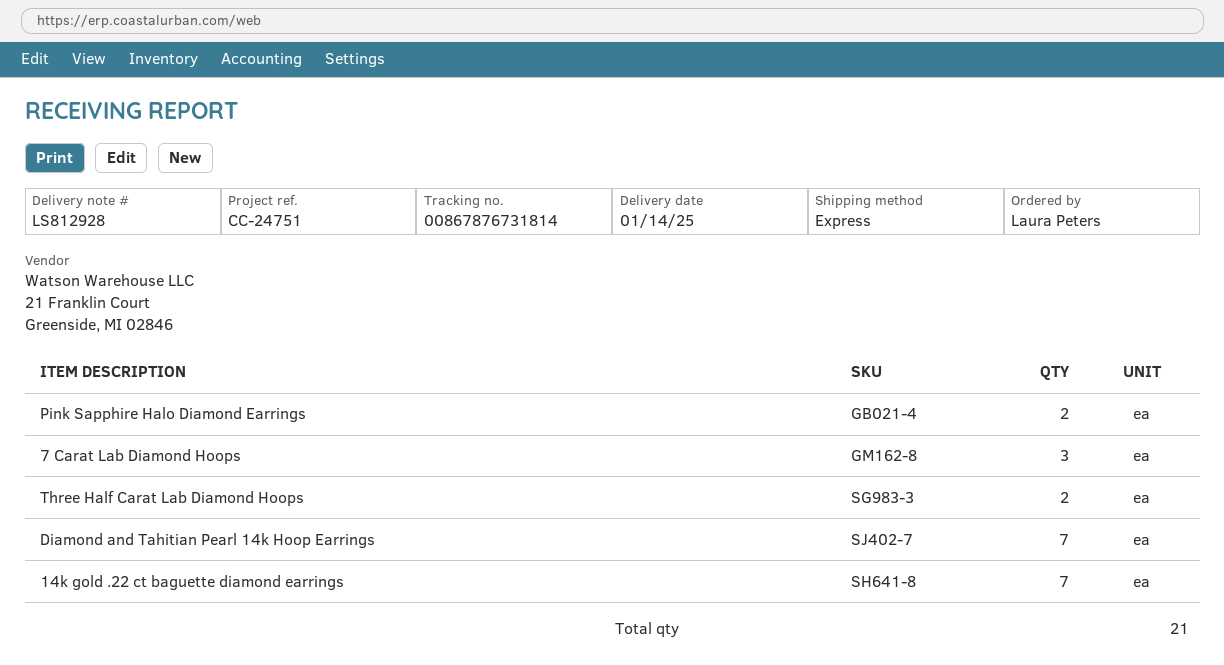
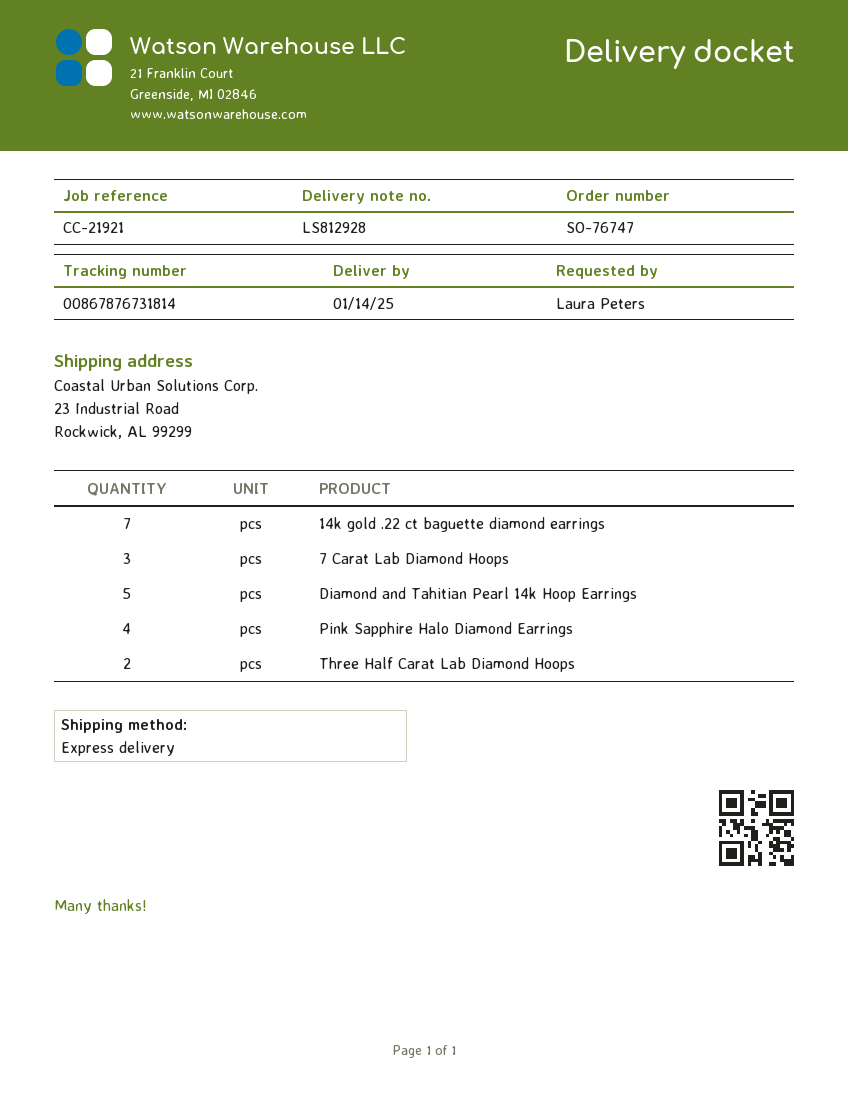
reference: CC-24751 -> CC-21921
Pink Sapphire Halo Diamond Earrings: 2 -> 4
Diamond and Tahitian Pearl 14k Hoop Earrings: 7 -> 5

